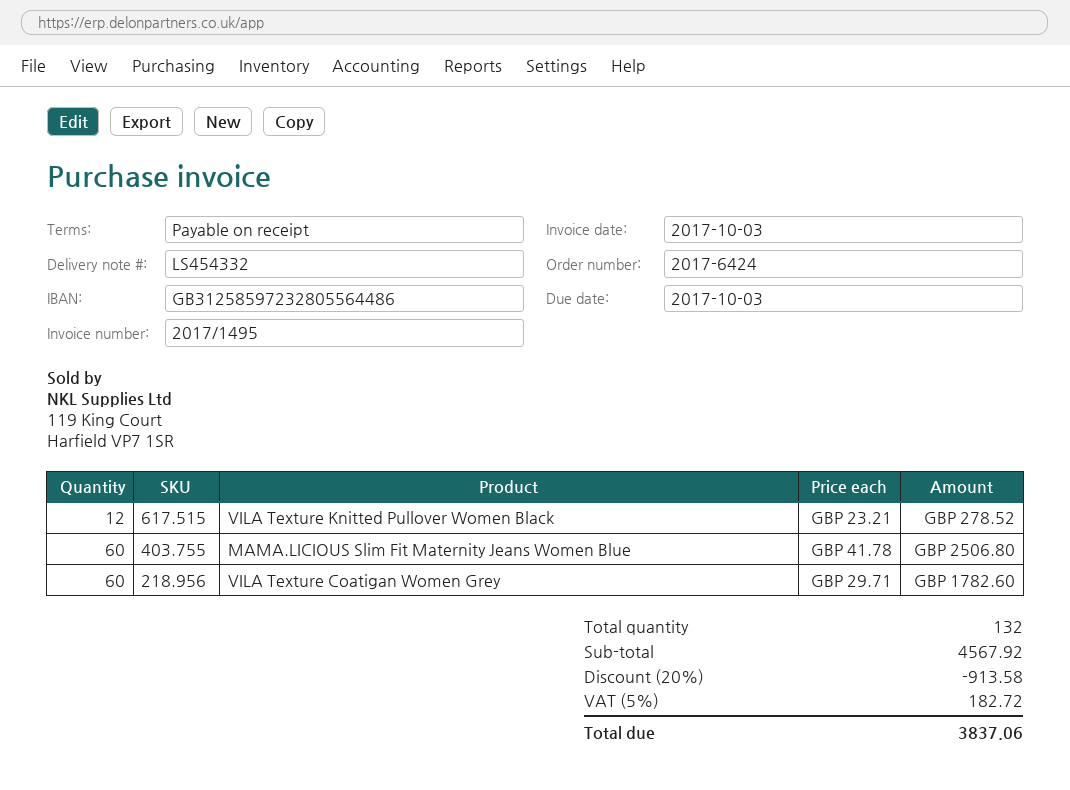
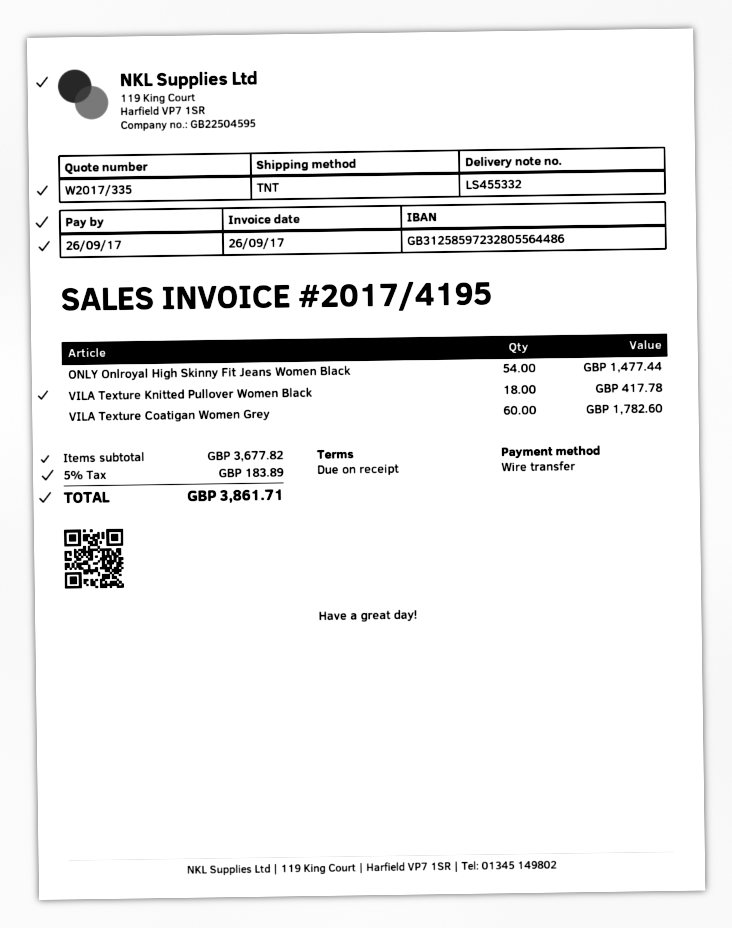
delivery note number: LS454332 -> LS455332
invoice number: 2017/1495 -> 2017/4195
invoice date: 2017-10-03 -> 2017-09-26
due date: 2017-10-03 -> 2017-09-26
VILA Texture Knitted Pullover Women Black: 12 for 278.52 -> 18 for 417.78
MAMA.LICIOUS Slim Fit Maternity Jeans Women Blue: 60 for 2506.80 -> none
ONLY Onlroyal High Skinny Fit Jeans Women Black: none -> 54 for 1477.44
subtotal: 4567.92 -> 3677.82
discount: 20% = 913.58 -> none
tax: 5% = 182.72 -> 5% = 183.89
total: 3837.06 -> 3861.71

